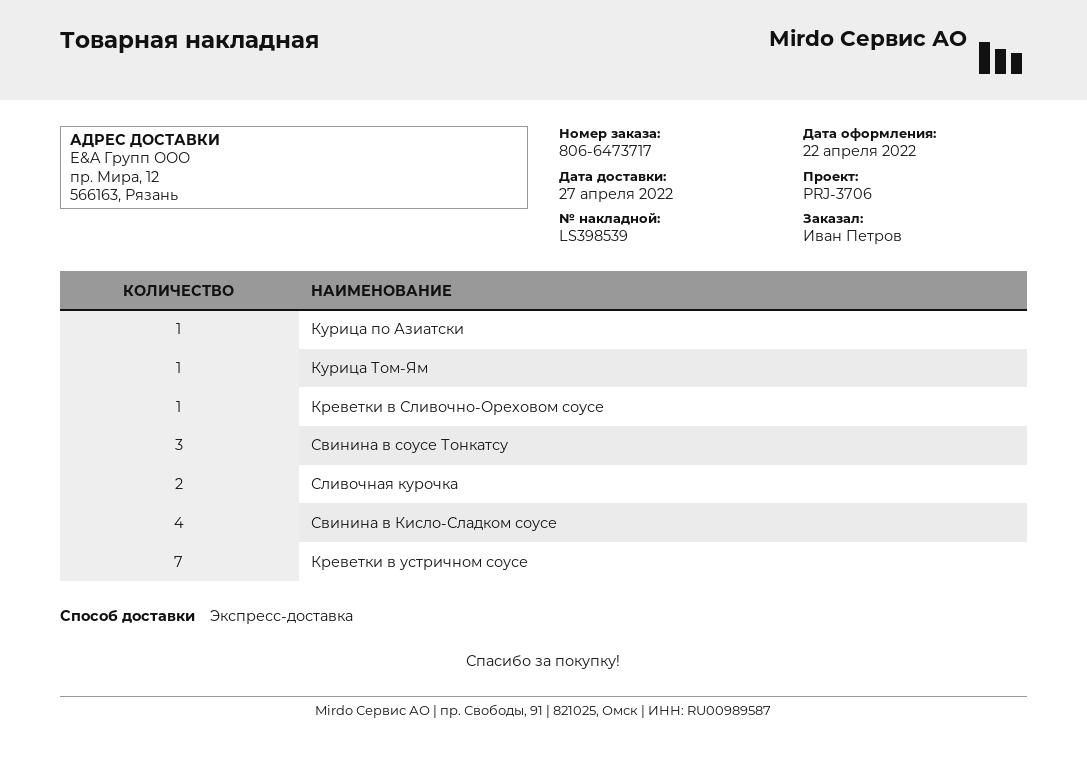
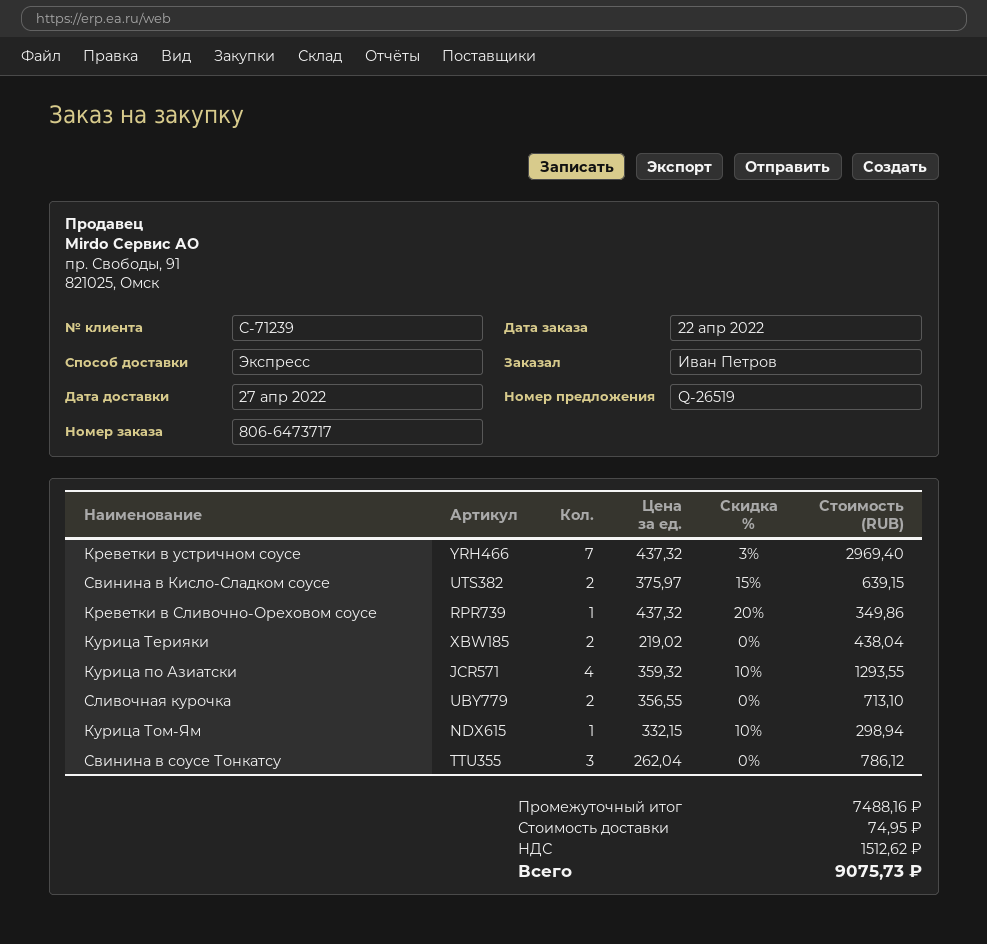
Курица по Азиатски: 1 -> 4
Свинина в Кисло-Сладком соусе: 4 -> 2
Курица Терияки: none -> 2

